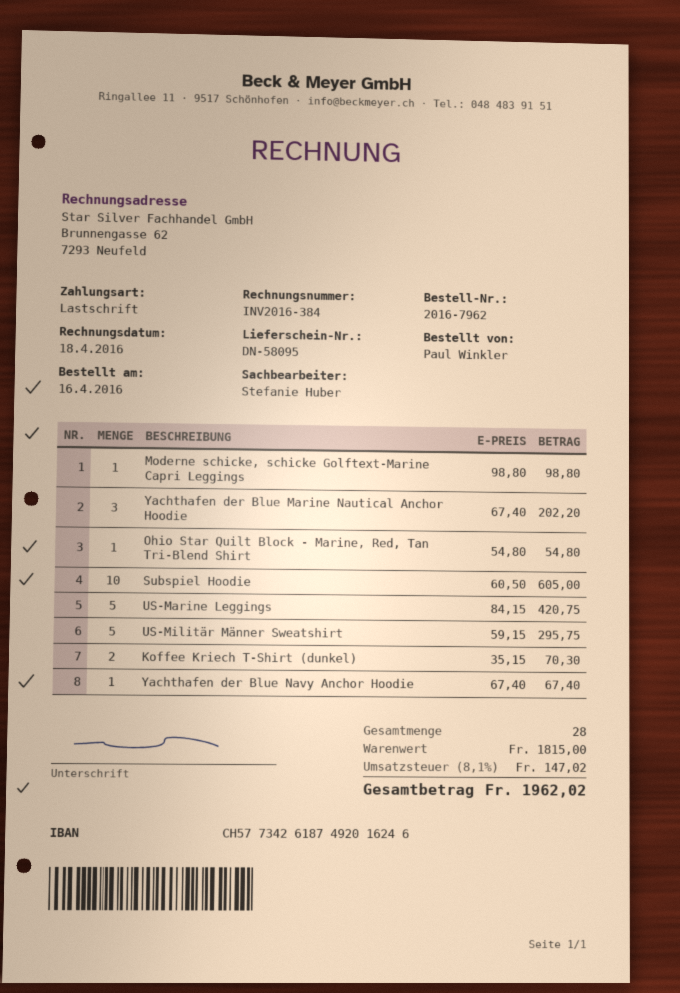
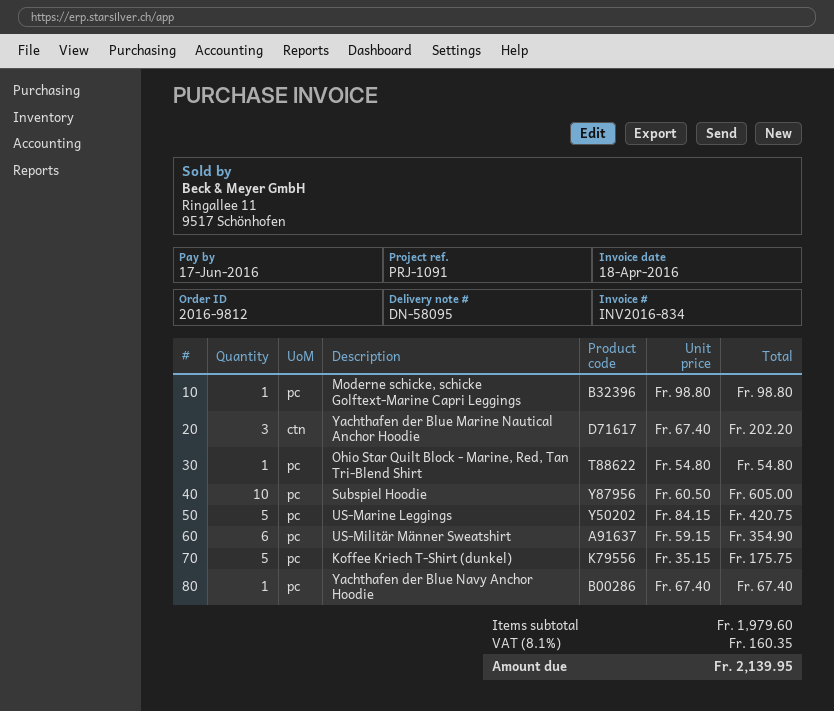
order number: 2016-7962 -> 2016-9812
invoice number: INV2016-384 -> INV2016-834
US-Militär Männer Sweatshirt: 5 x 59.15 = 295.75 -> 6 x 59.15 = 354.90
Koffee Kriech T-Shirt (dunkel): 2 x 35.15 = 70.30 -> 5 x 35.15 = 175.75
subtotal: 1815.00 -> 1979.60
tax: 8.1% = 147.02 -> 8.1% = 160.35
total: 1962.02 -> 2139.95

